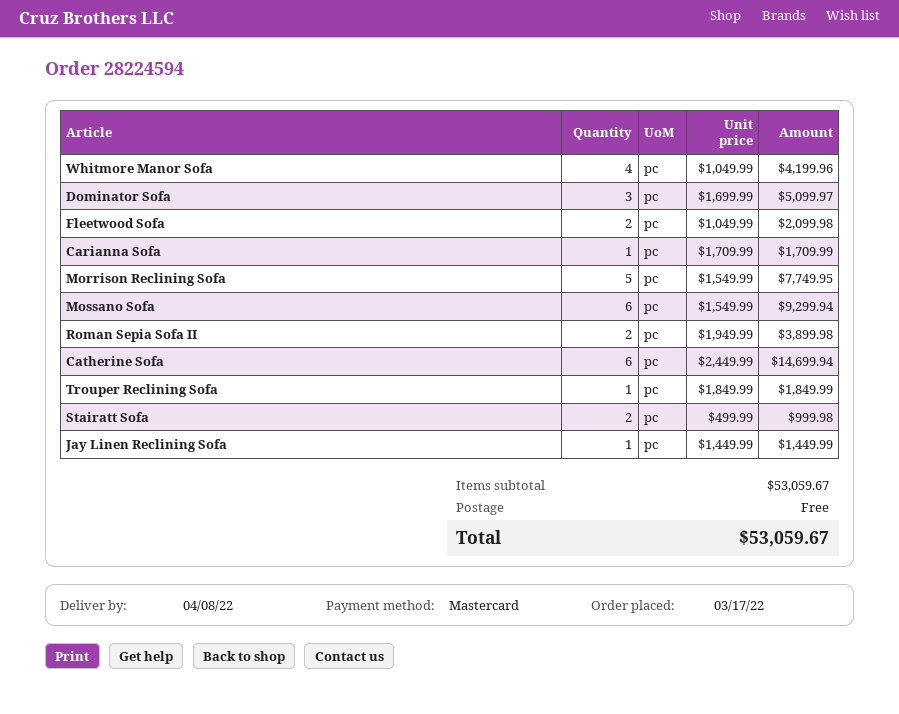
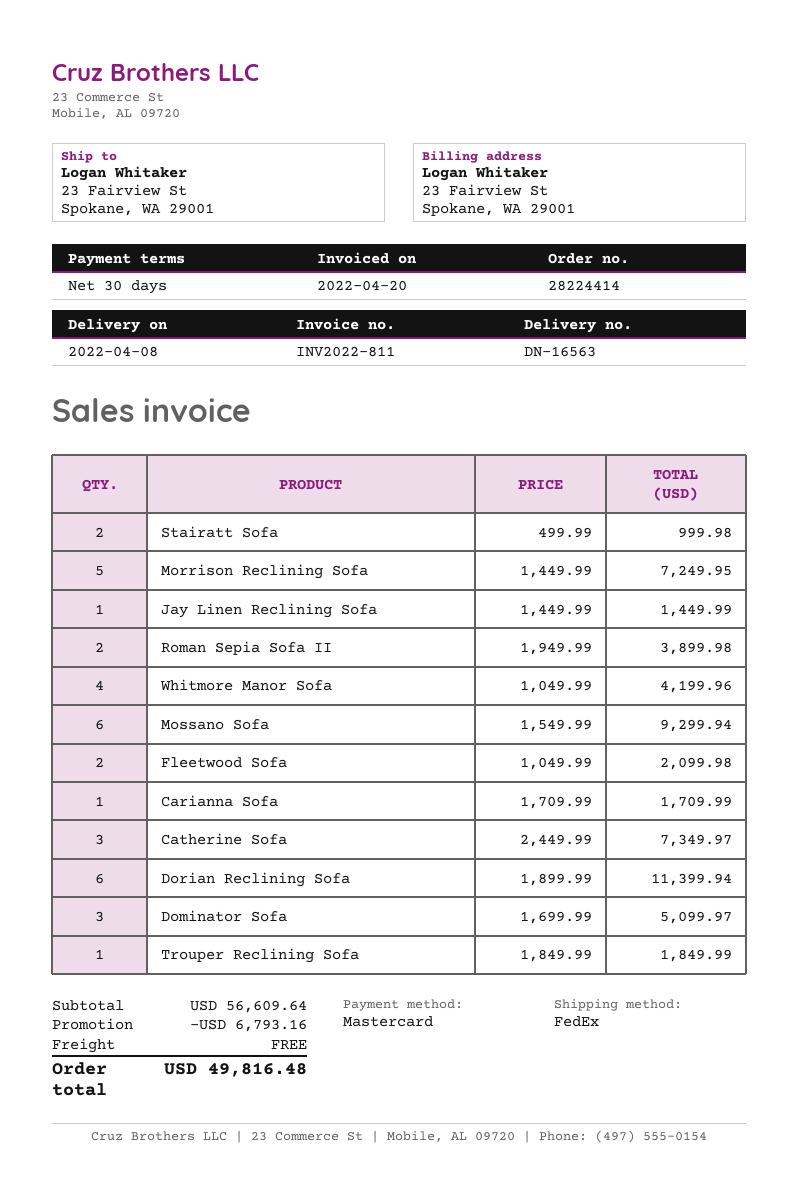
order number: 28224594 -> 28224414
Morrison Reclining Sofa: 5 x 1549.99 = 7749.95 -> 5 x 1449.99 = 7249.95
Catherine Sofa: 6 x 2449.99 = 14699.94 -> 3 x 2449.99 = 7349.97
Dorian Reclining Sofa: none -> 6 x 1899.99 = 11399.94
subtotal: 53059.67 -> 56609.64
discount: none -> 6793.16
total: 53059.67 -> 49816.48

